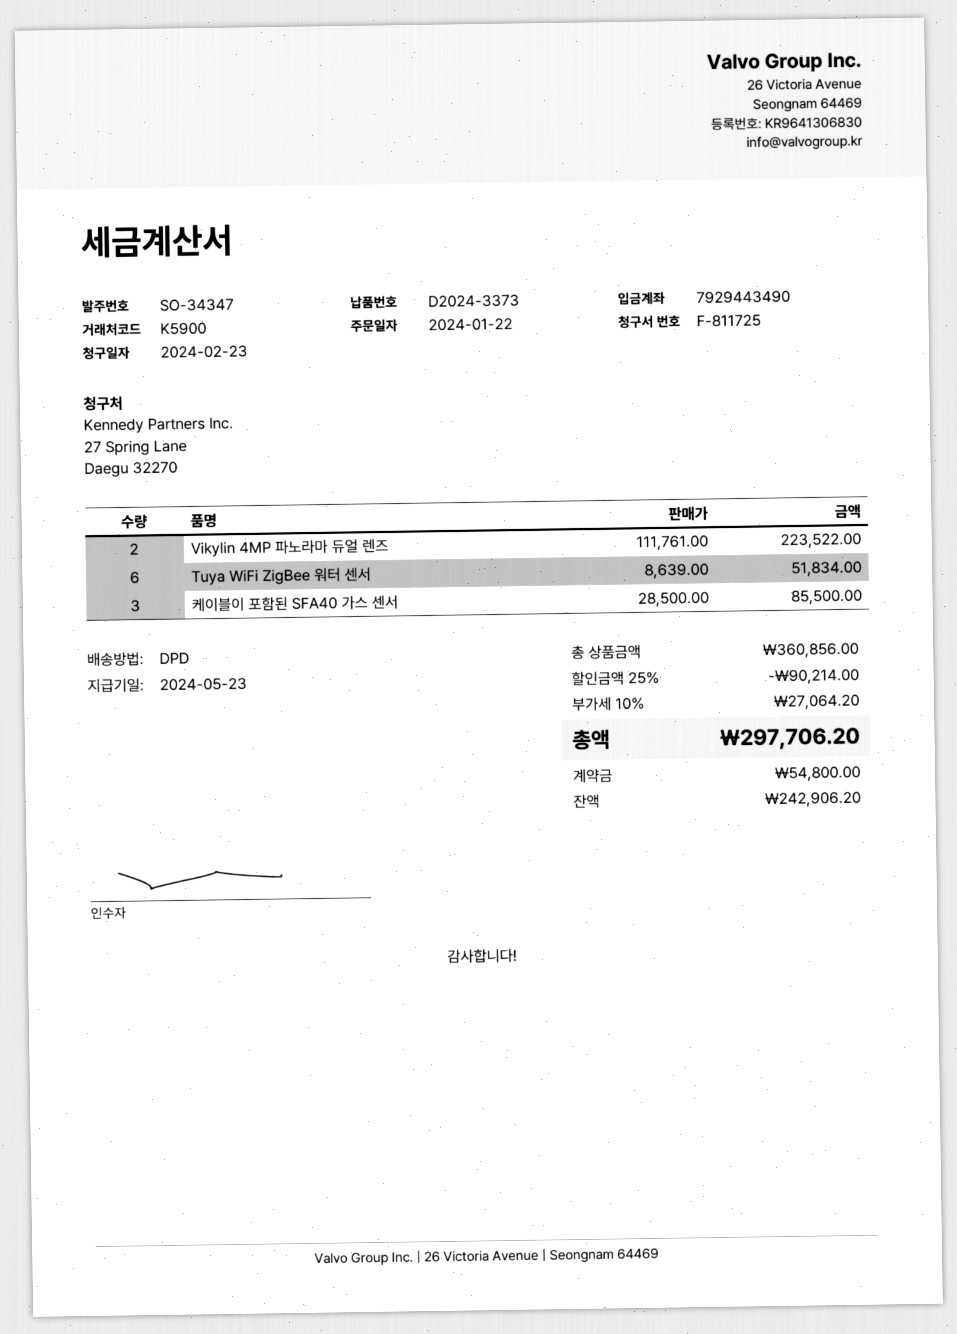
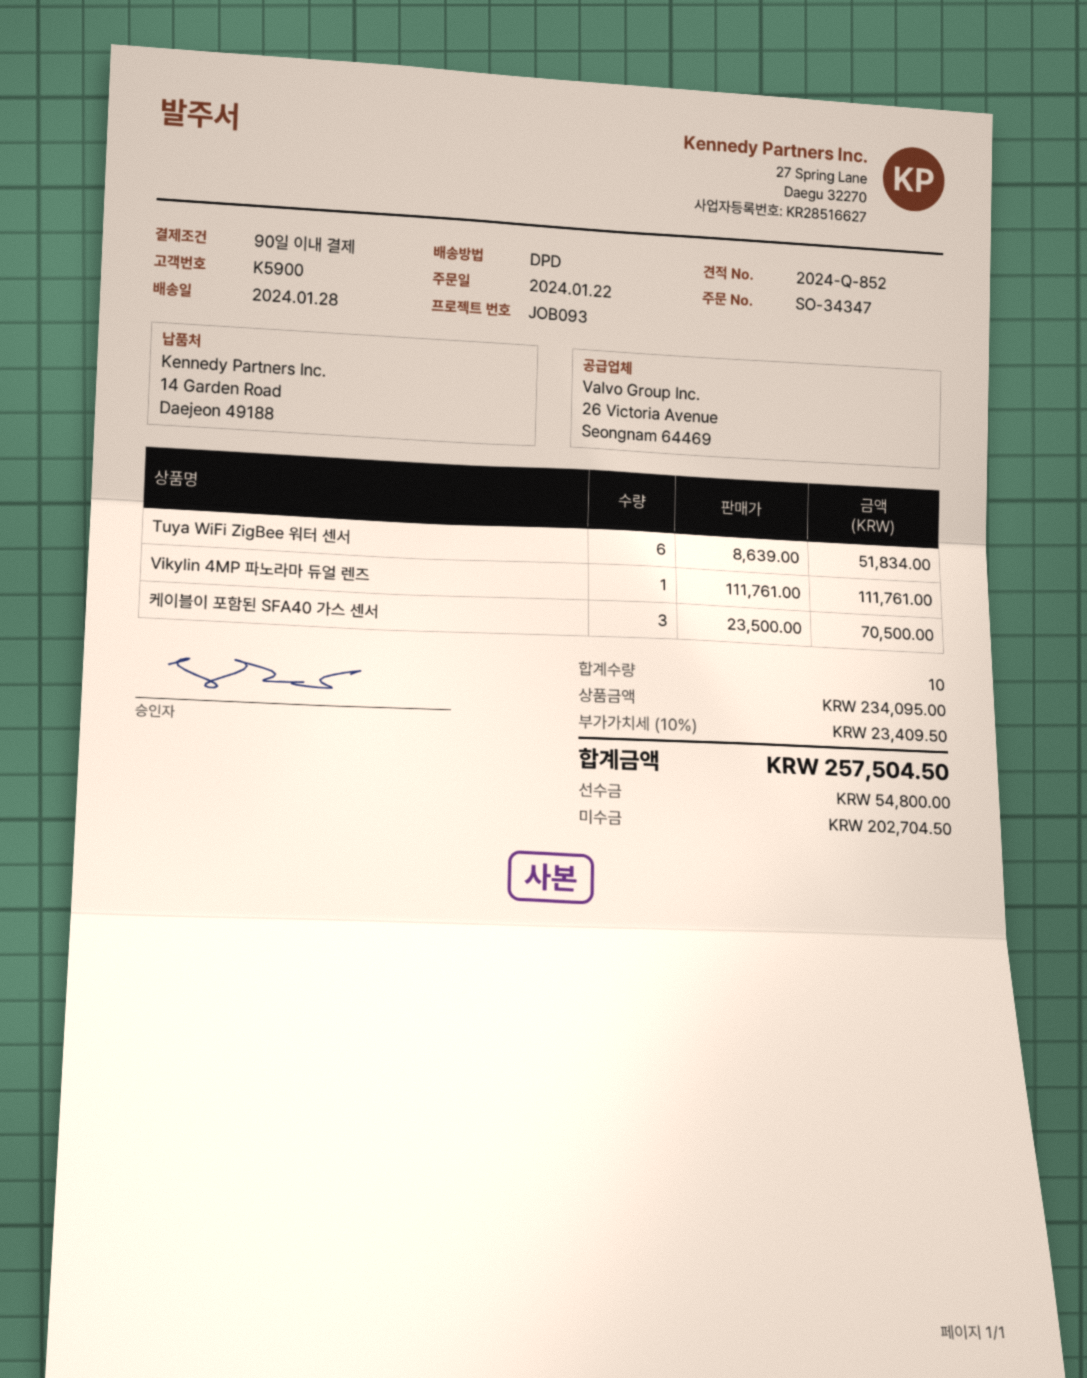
Vikylin 4MP 파노라마 듀얼 렌즈: 2 x 111761.00 = 223522.00 -> 1 x 111761.00 = 111761.00
케이블이 포함된 SFA40 가스 센서: 3 x 28500.00 = 85500.00 -> 3 x 23500.00 = 70500.00
subtotal: 360856.00 -> 234095.00
discount: 25% = 90214.00 -> none
tax: 10% = 27064.20 -> 10% = 23409.50
total: 297706.20 -> 257504.50
balance: 242906.20 -> 202704.50

